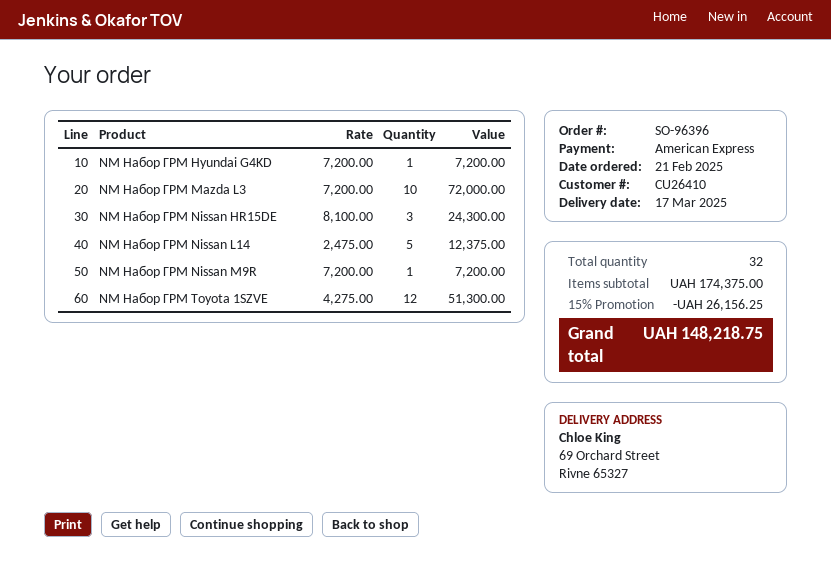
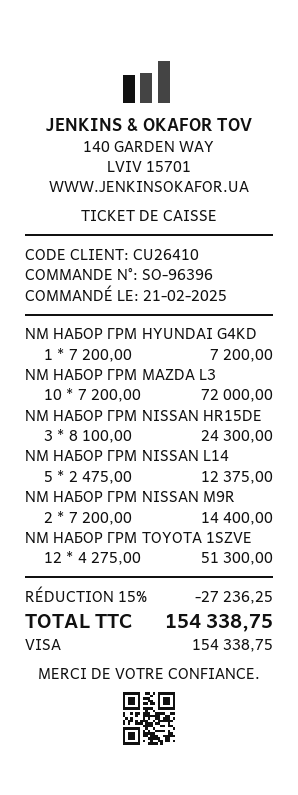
payment method: American Express -> Visa
NM Набор ГРМ Nissan M9R: 1 x 7200.00 = 7200.00 -> 2 x 7200.00 = 14400.00
discount: 15% = 26156.25 -> 15% = 27236.25
total: 148218.75 -> 154338.75

